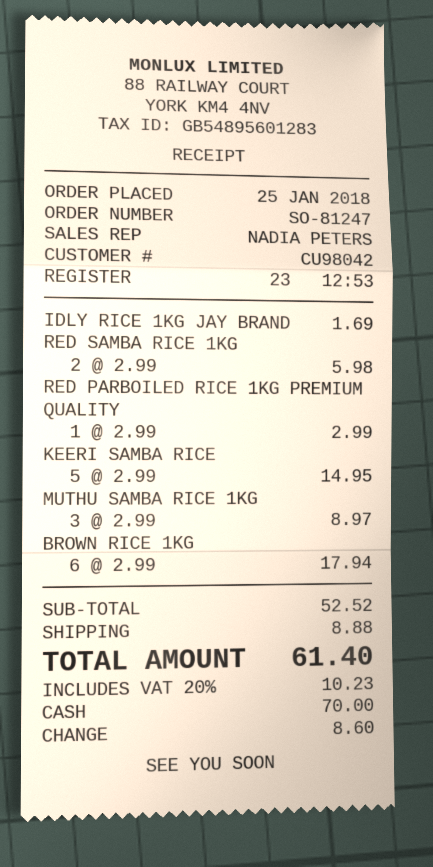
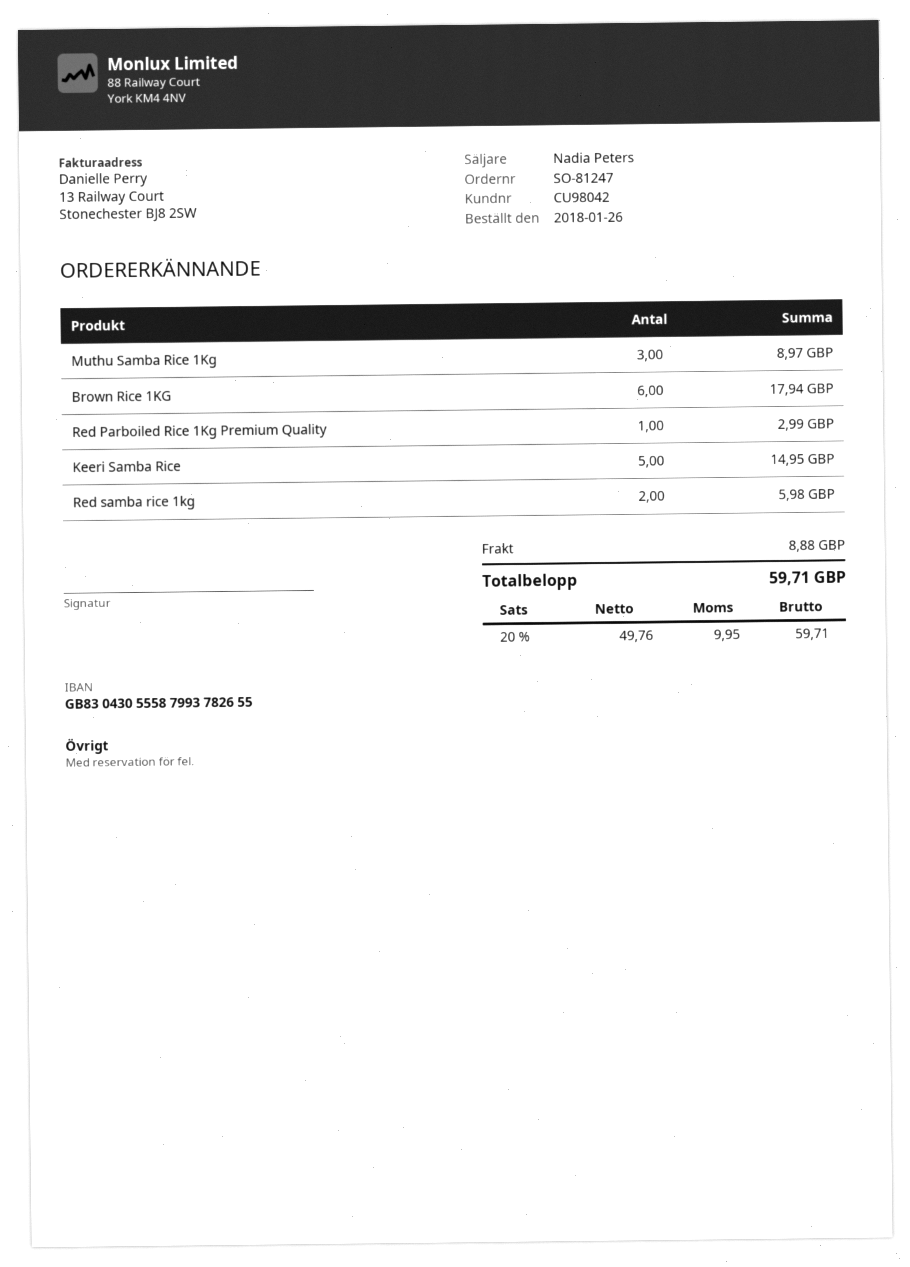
order date: 2018-01-25 -> 2018-01-26
IDLY RICE 1KG JAY BRAND: 1 for 1.69 -> none
tax: 20% = 10.23 -> 20% = 9.95
total: 61.40 -> 59.71

